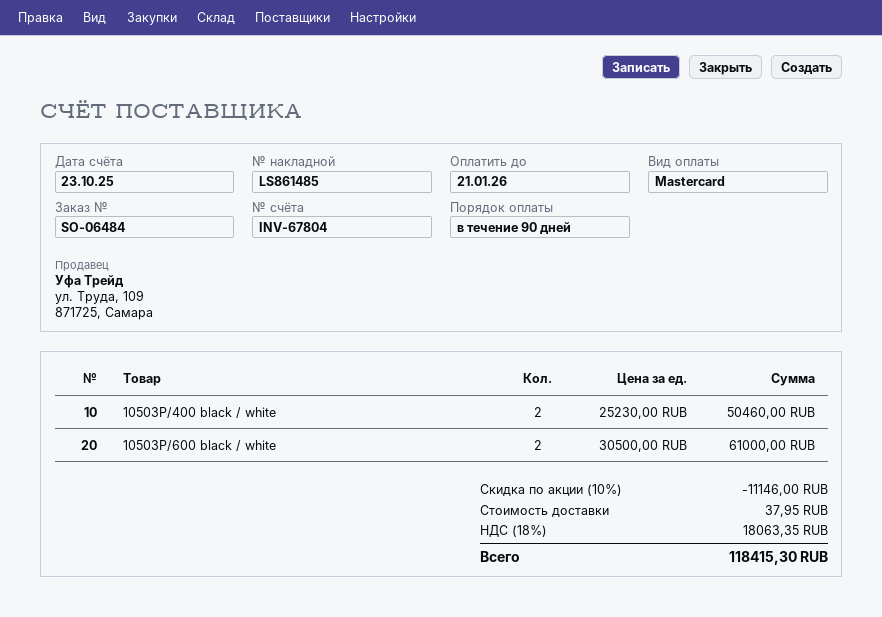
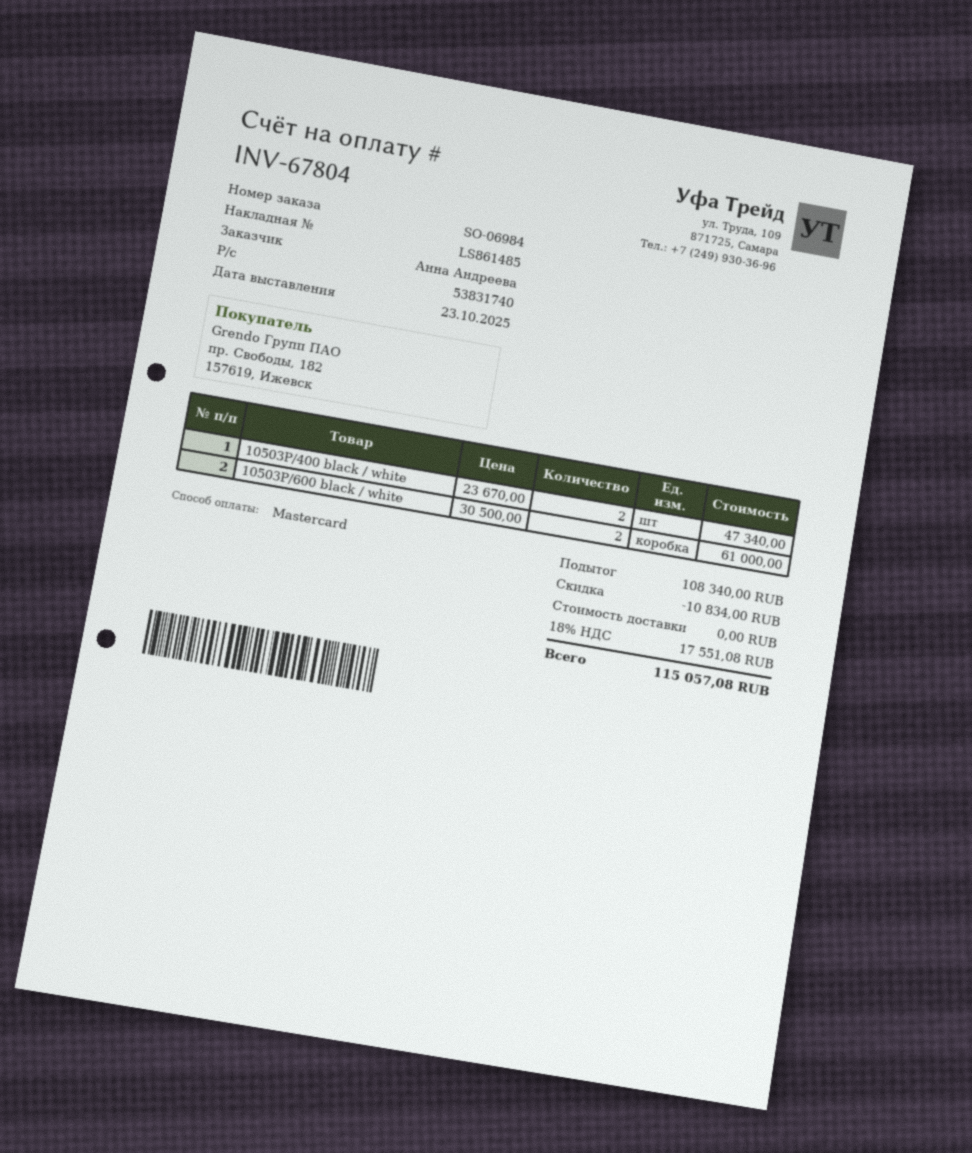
order number: SO-06484 -> SO-06984
10503P/400 black / white: 2 x 25230.00 = 50460.00 -> 2 x 23670.00 = 47340.00
discount: 11146.00 -> 10834.00
shipping: 37.95 -> 0.00
tax: 18% = 18063.35 -> 18% = 17551.08
total: 118415.30 -> 115057.08

